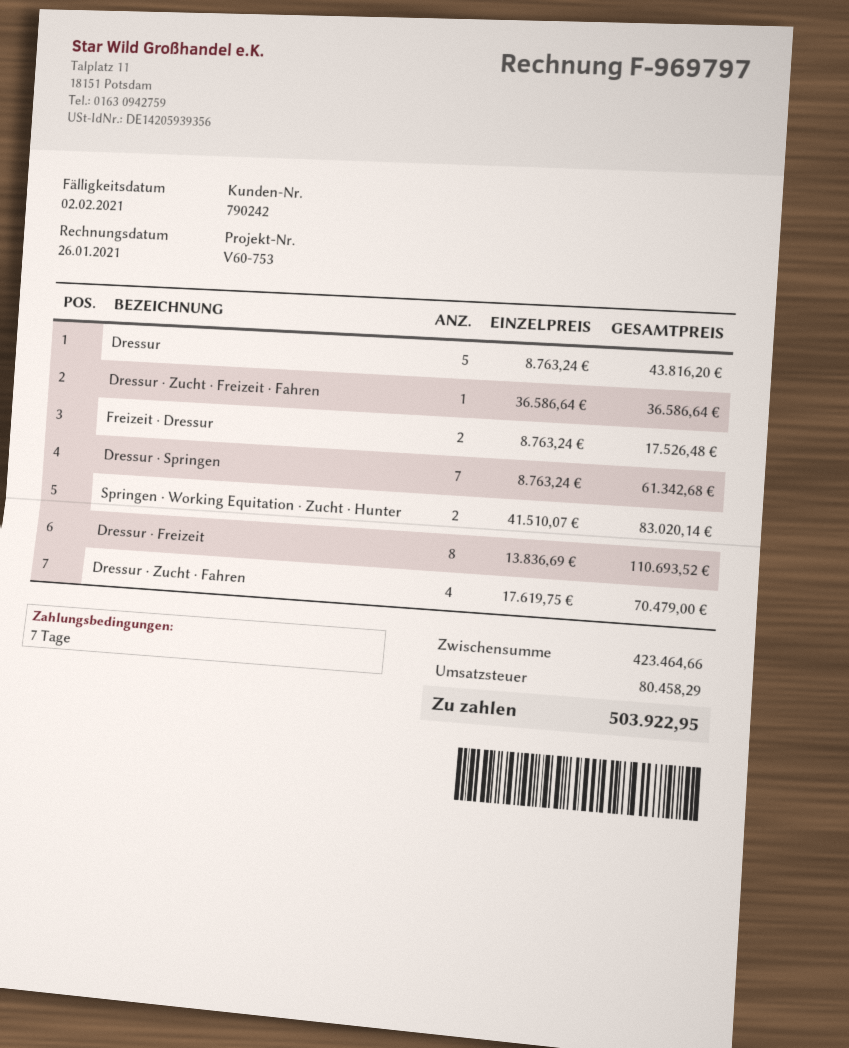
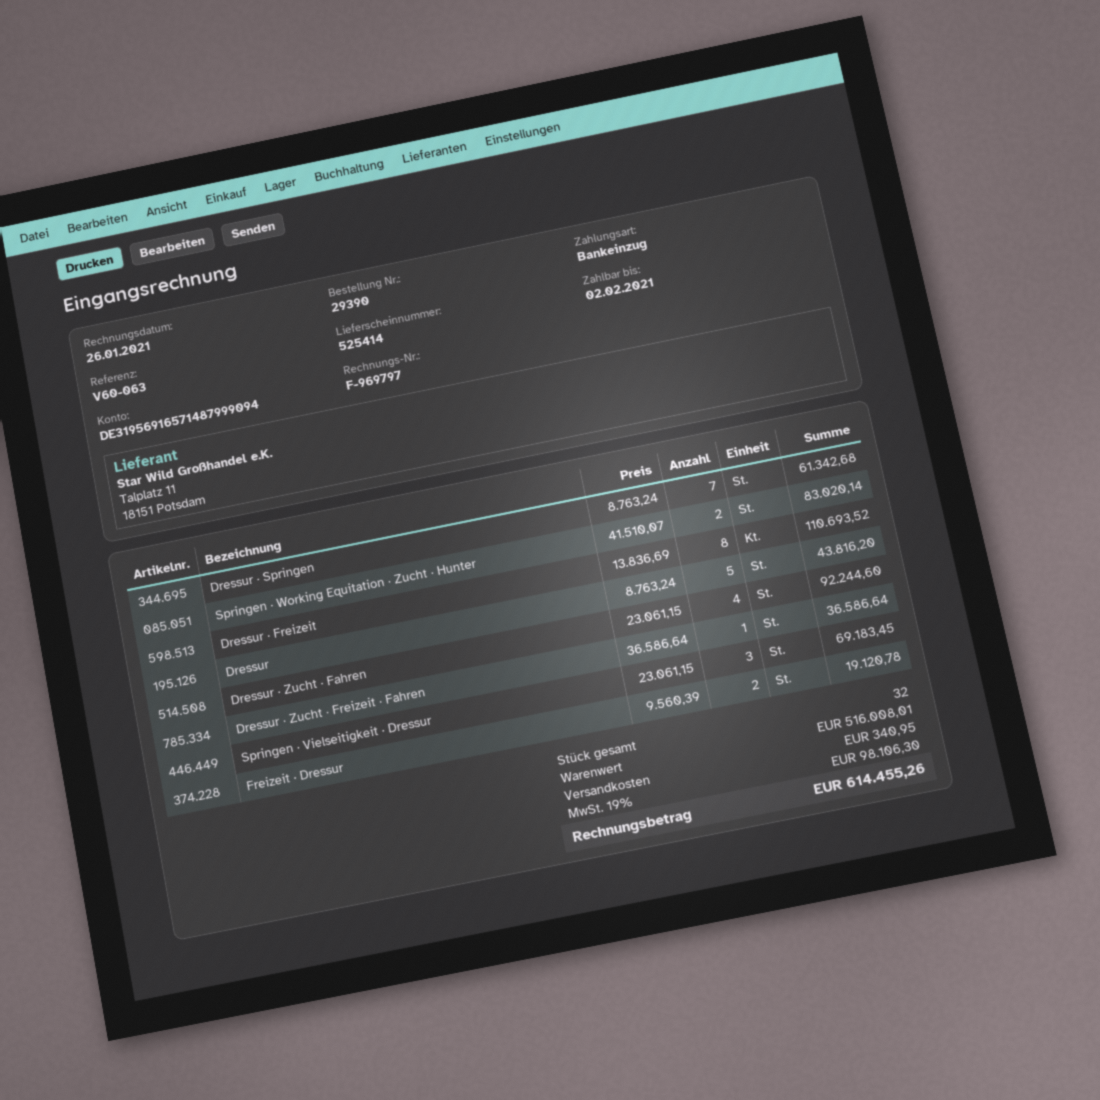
reference: V60-753 -> V60-063
Freizeit · Dressur: 2 x 8763.24 = 17526.48 -> 2 x 9560.39 = 19120.78
Dressur · Zucht · Fahren: 4 x 17619.75 = 70479.00 -> 4 x 23061.15 = 92244.60
Springen · Vielseitigkeit · Dressur: none -> 3 x 23061.15 = 69183.45
subtotal: 423464.66 -> 516008.01
shipping: none -> 340.95
tax: 80458.29 -> 98106.30
total: 503922.95 -> 614455.26

